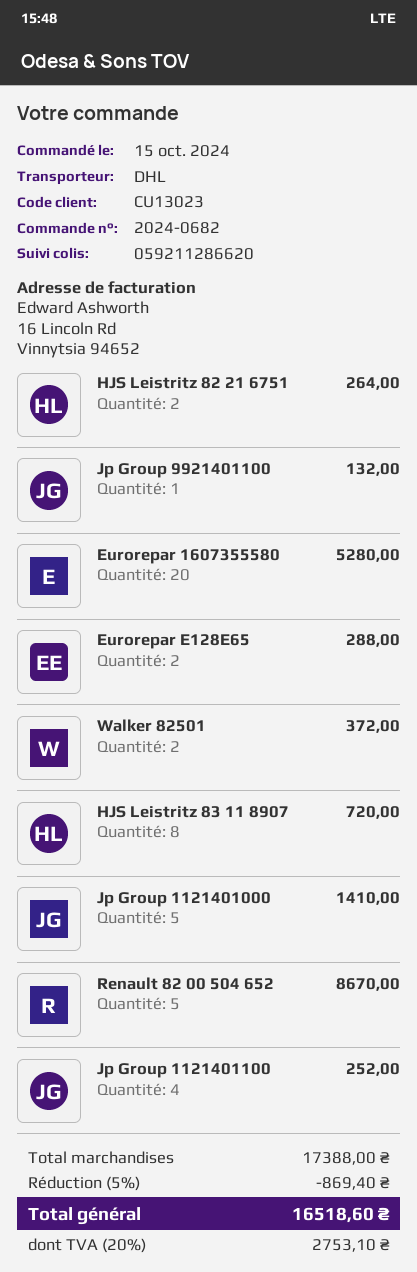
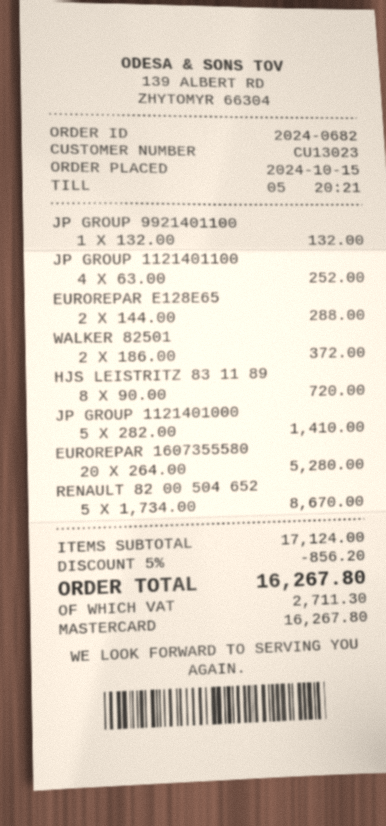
HJS Leistritz 82 21 6751: 2 for 264.00 -> none
subtotal: 17388.00 -> 17124.00
discount: 5% = 869.40 -> 5% = 856.20
tax: 2753.10 -> 2711.30
total: 16518.60 -> 16267.80

